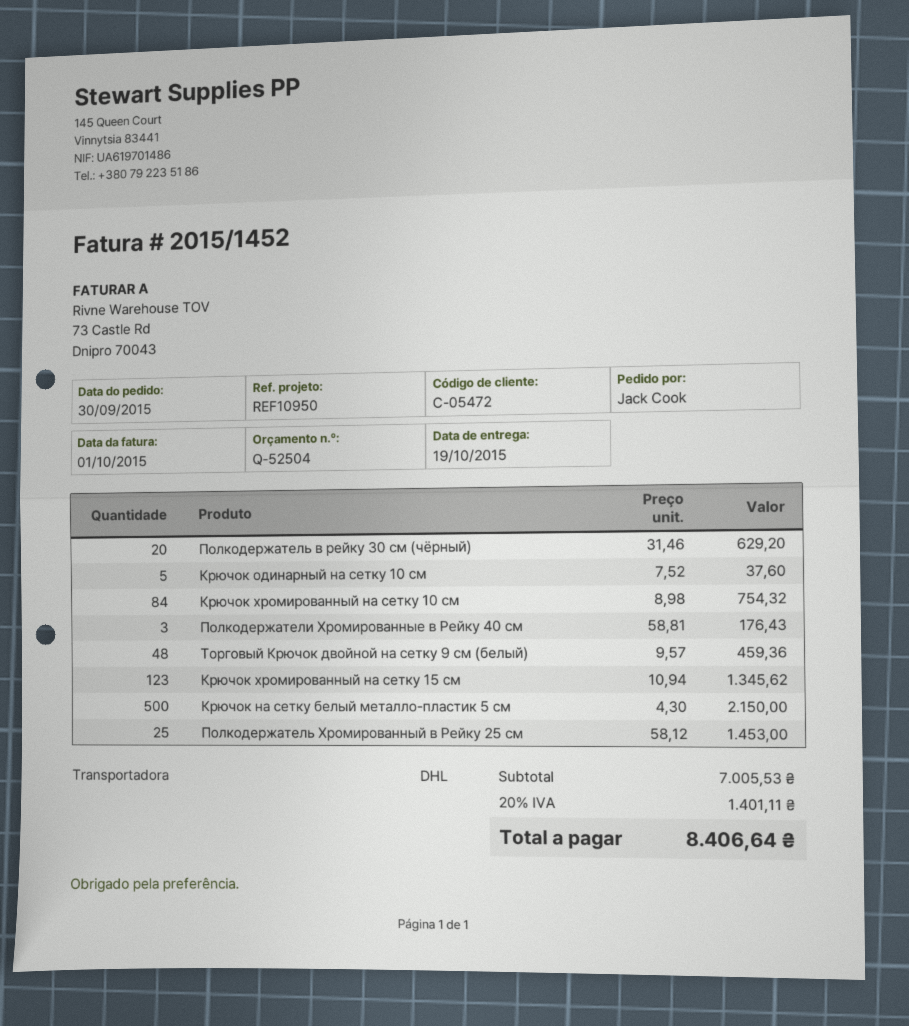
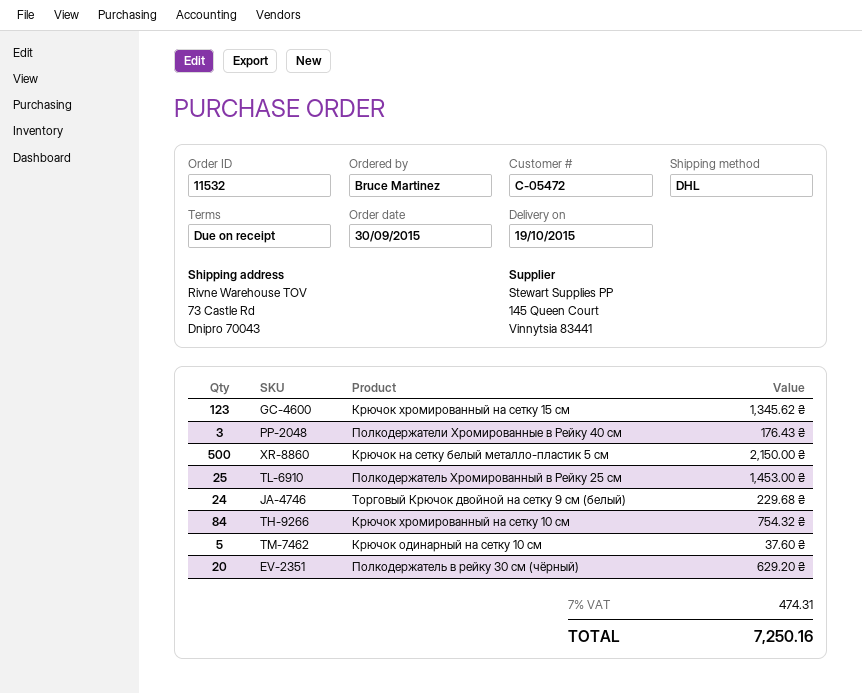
ordered by: Jack Cook -> Bruce Martinez
Торговый Крючок двойной на сетку 9 см (белый): 48 for 459.36 -> 24 for 229.68
tax: 20% = 1401.11 -> 7% = 474.31
total: 8406.64 -> 7250.16

